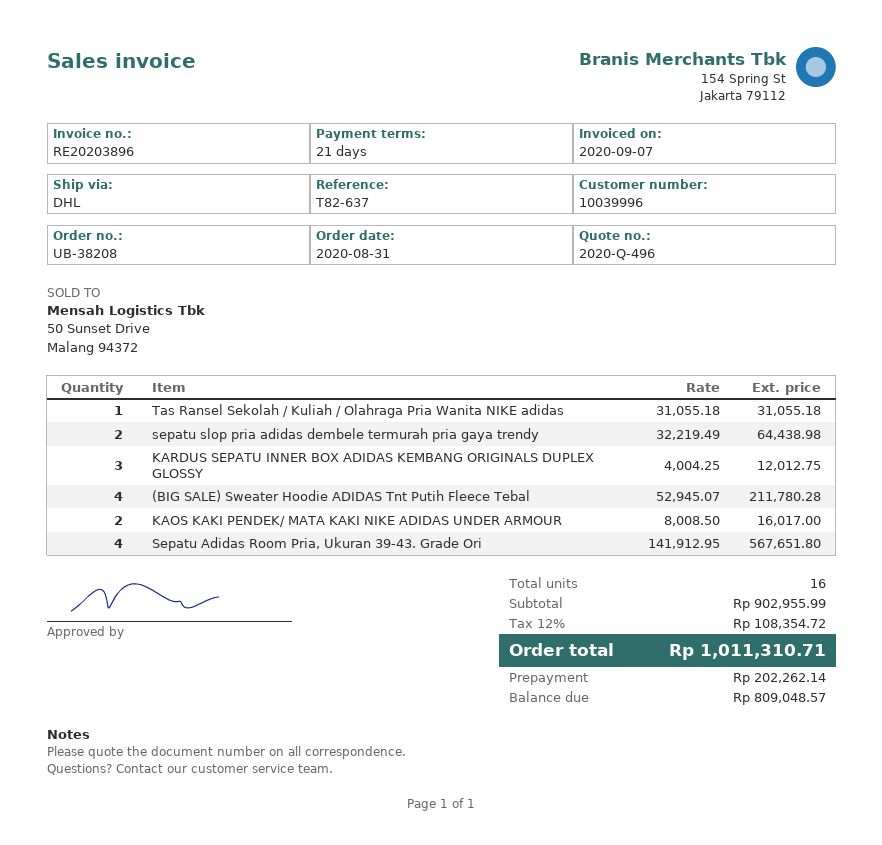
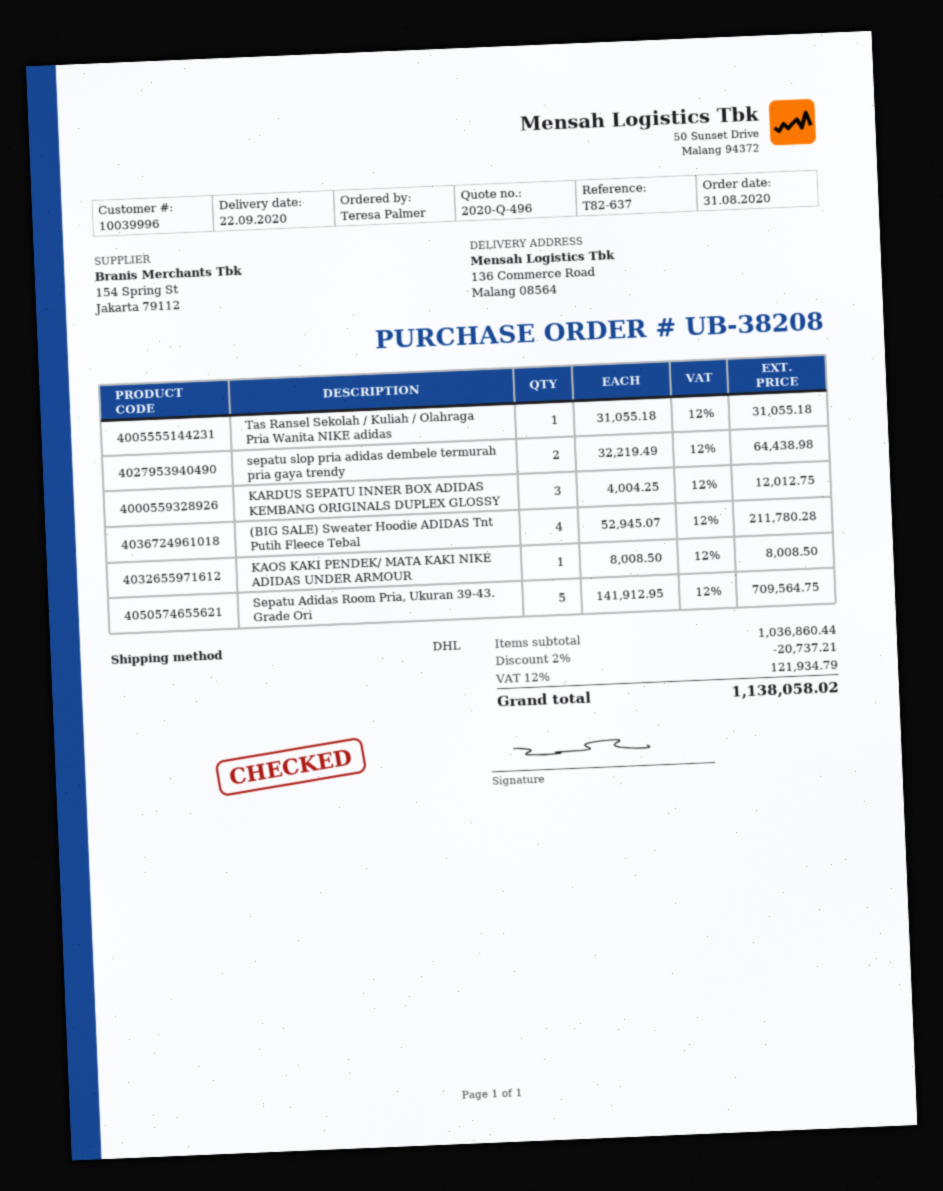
KAOS KAKI PENDEK/ MATA KAKI NIKE ADIDAS UNDER ARMOUR: 2 x 8008.50 = 16017.00 -> 1 x 8008.50 = 8008.50
Sepatu Adidas Room Pria, Ukuran 39-43. Grade Ori: 4 x 141912.95 = 567651.80 -> 5 x 141912.95 = 709564.75
subtotal: 902955.99 -> 1036860.44
discount: none -> 2% = 20737.21
tax: 12% = 108354.72 -> 12% = 121934.79
total: 1011310.71 -> 1138058.02

